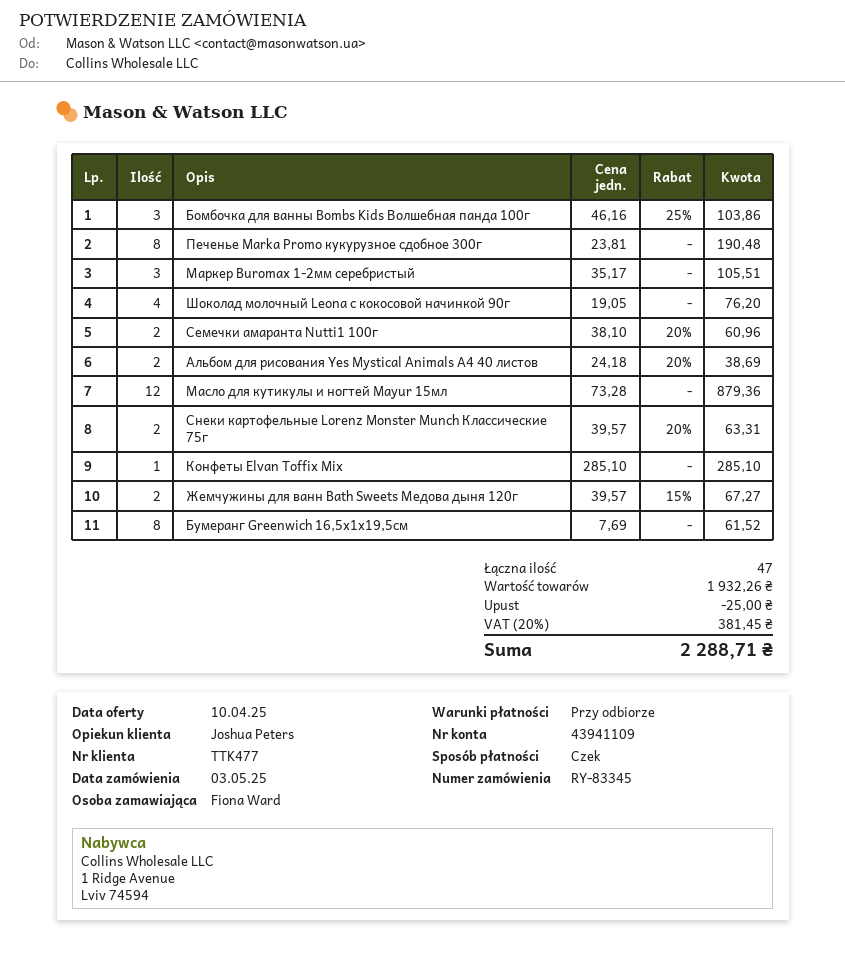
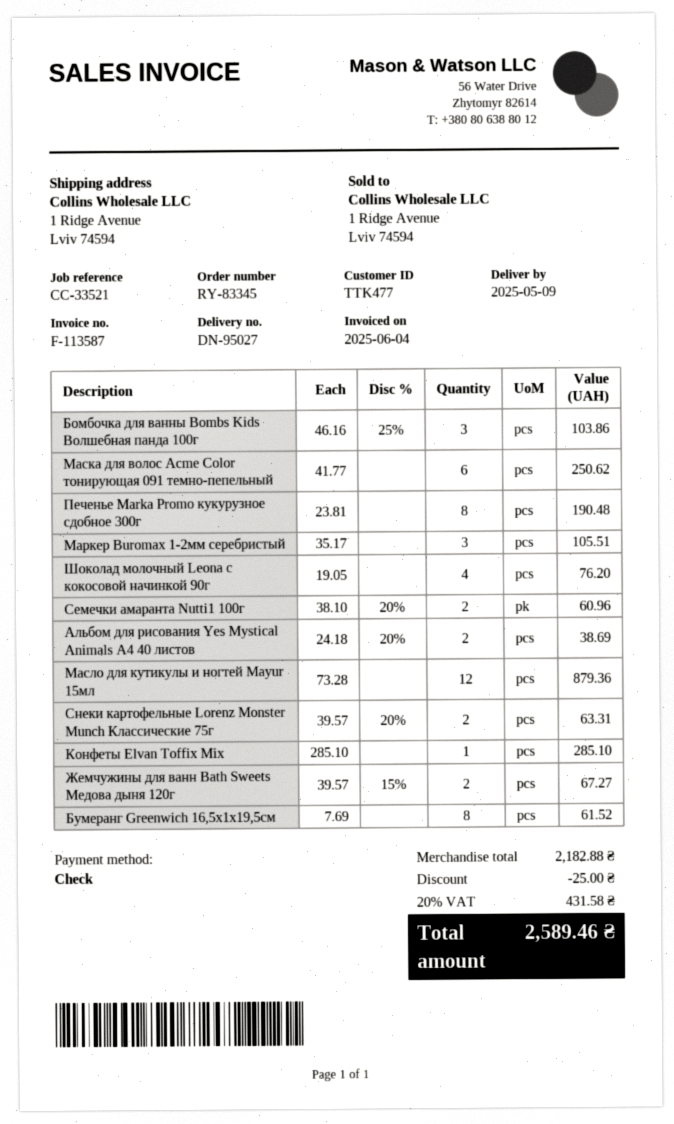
Маска для волос Acme Color тонирующая 091 темно-пепельный: none -> 6 x 41.77 = 250.62
subtotal: 1932.26 -> 2182.88
tax: 20% = 381.45 -> 20% = 431.58
total: 2288.71 -> 2589.46

